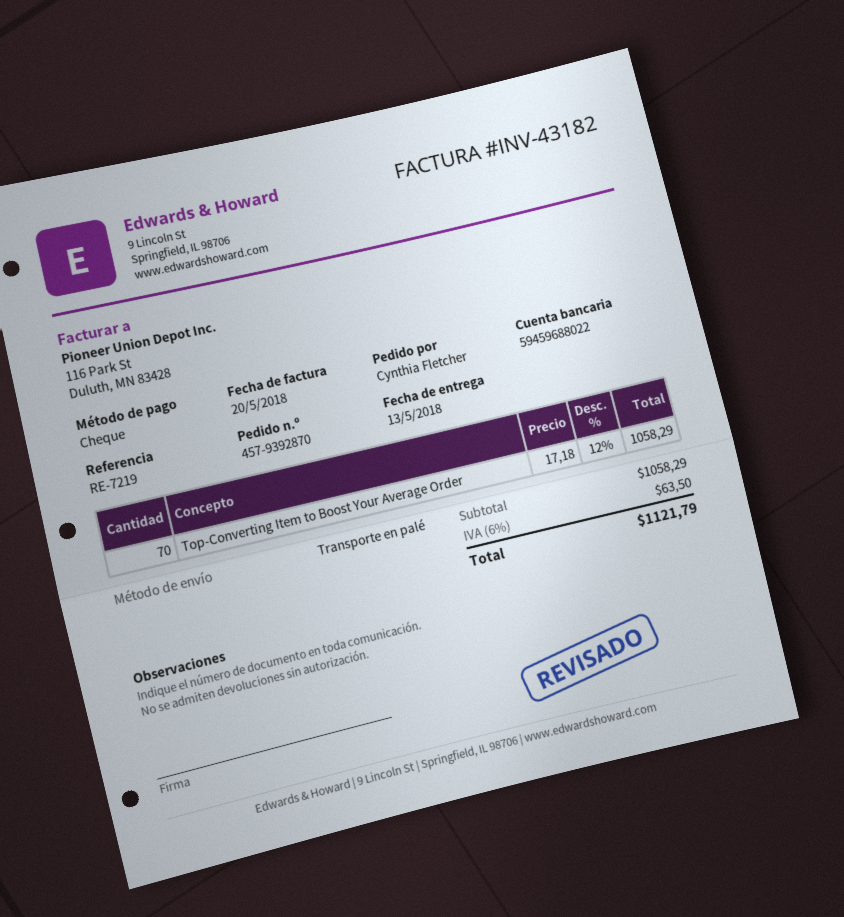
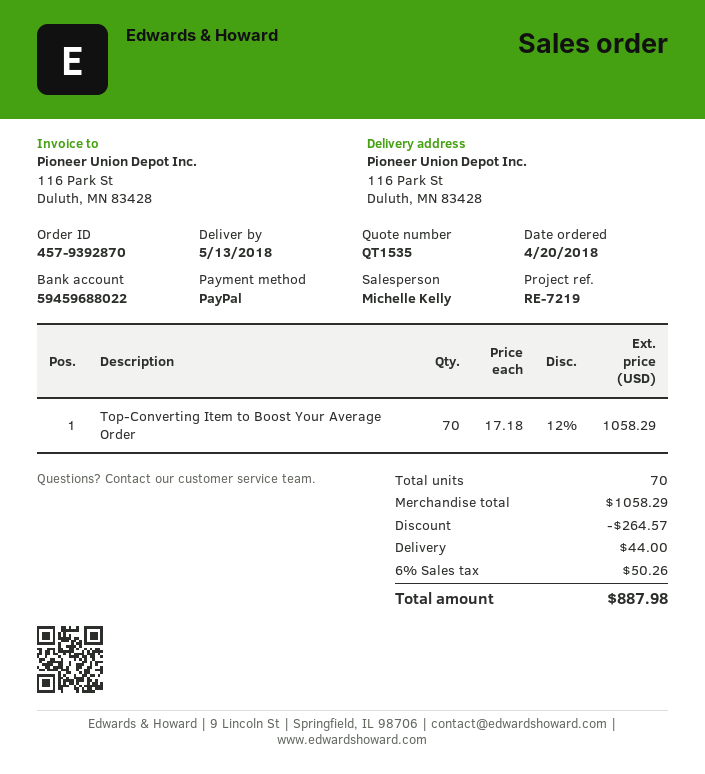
payment method: cheque -> PayPal
discount: none -> 264.57
shipping: none -> 44.00
tax: 6% = 63.50 -> 6% = 50.26
total: 1121.79 -> 887.98

